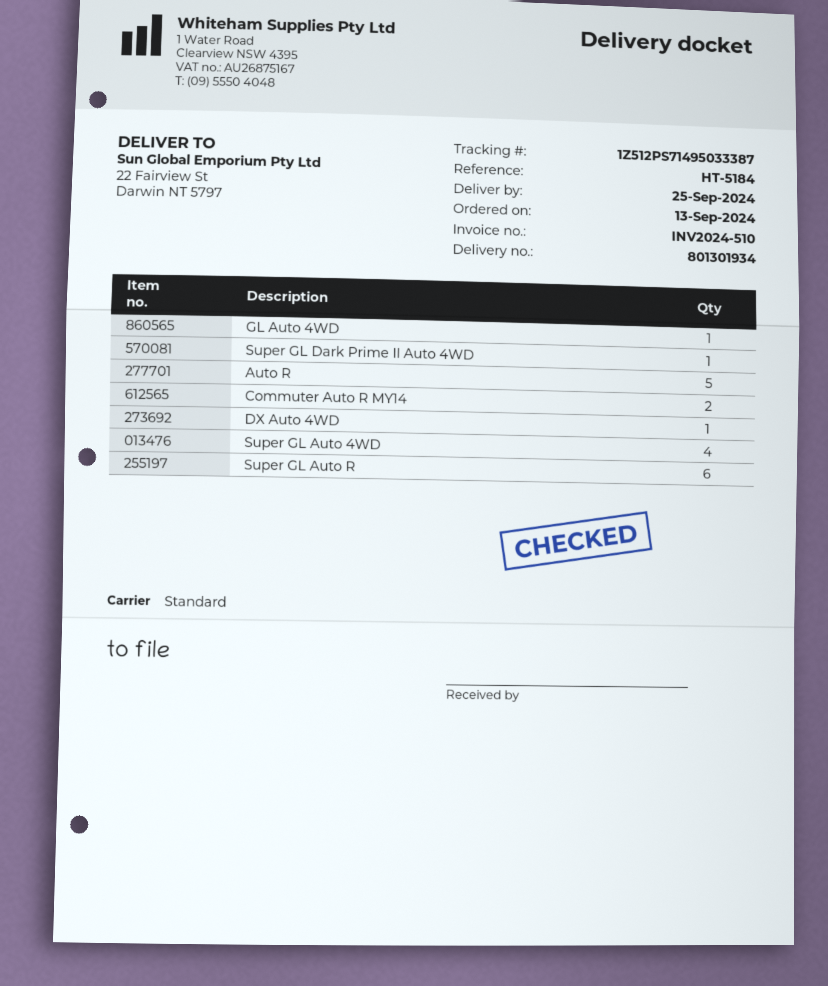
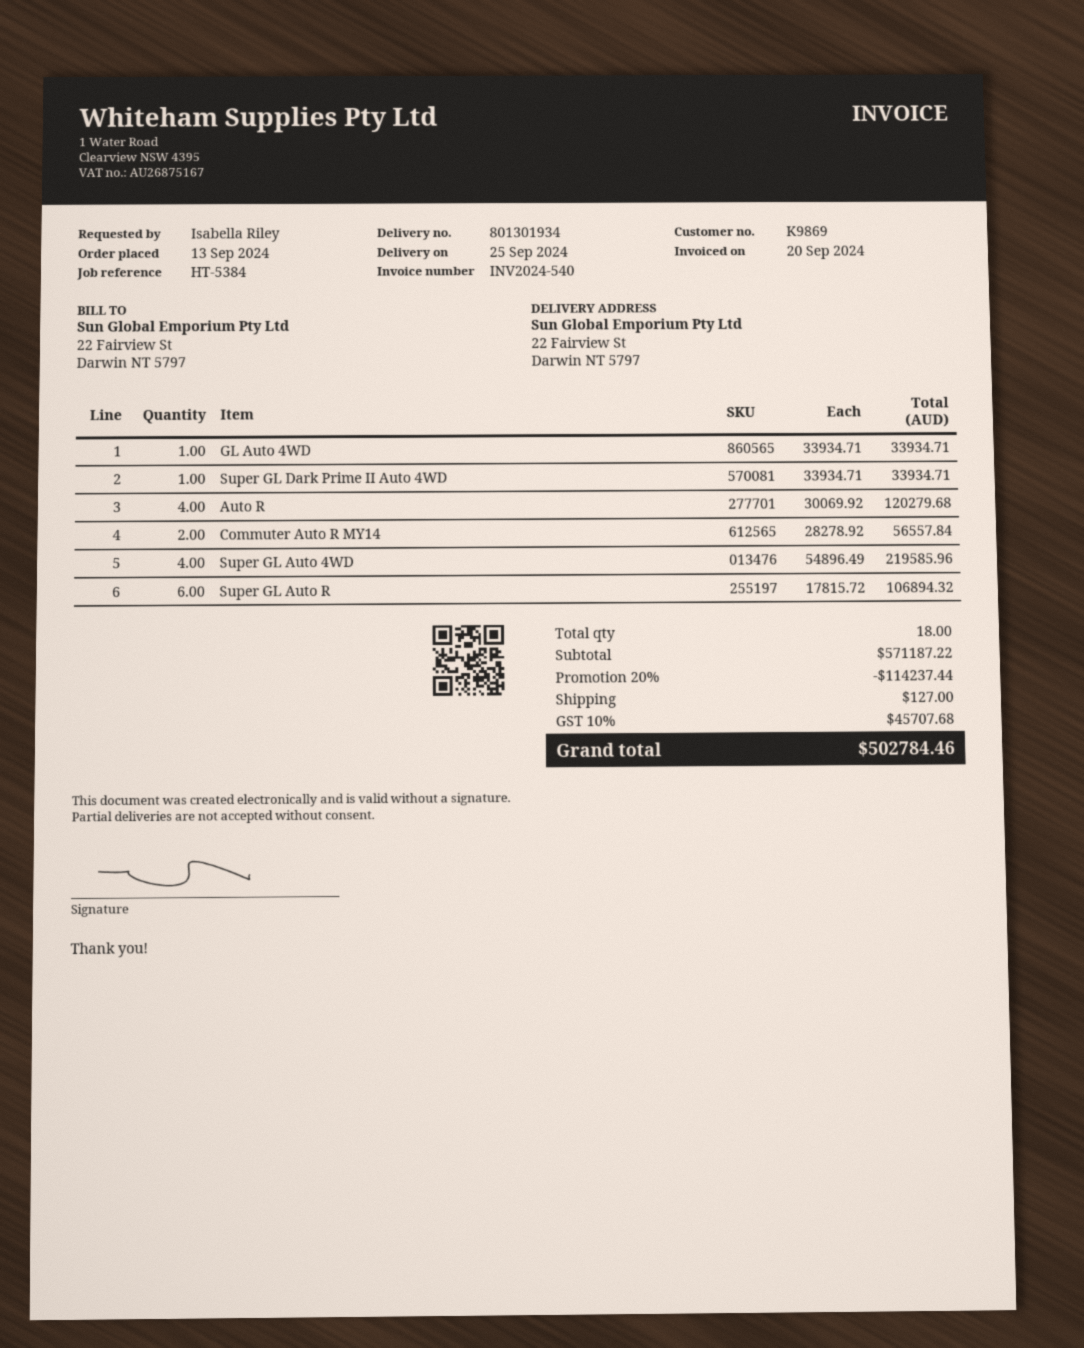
invoice number: INV2024-510 -> INV2024-540
reference: HT-5184 -> HT-5384
Auto R: 5 -> 4
DX Auto 4WD: 1 -> none

